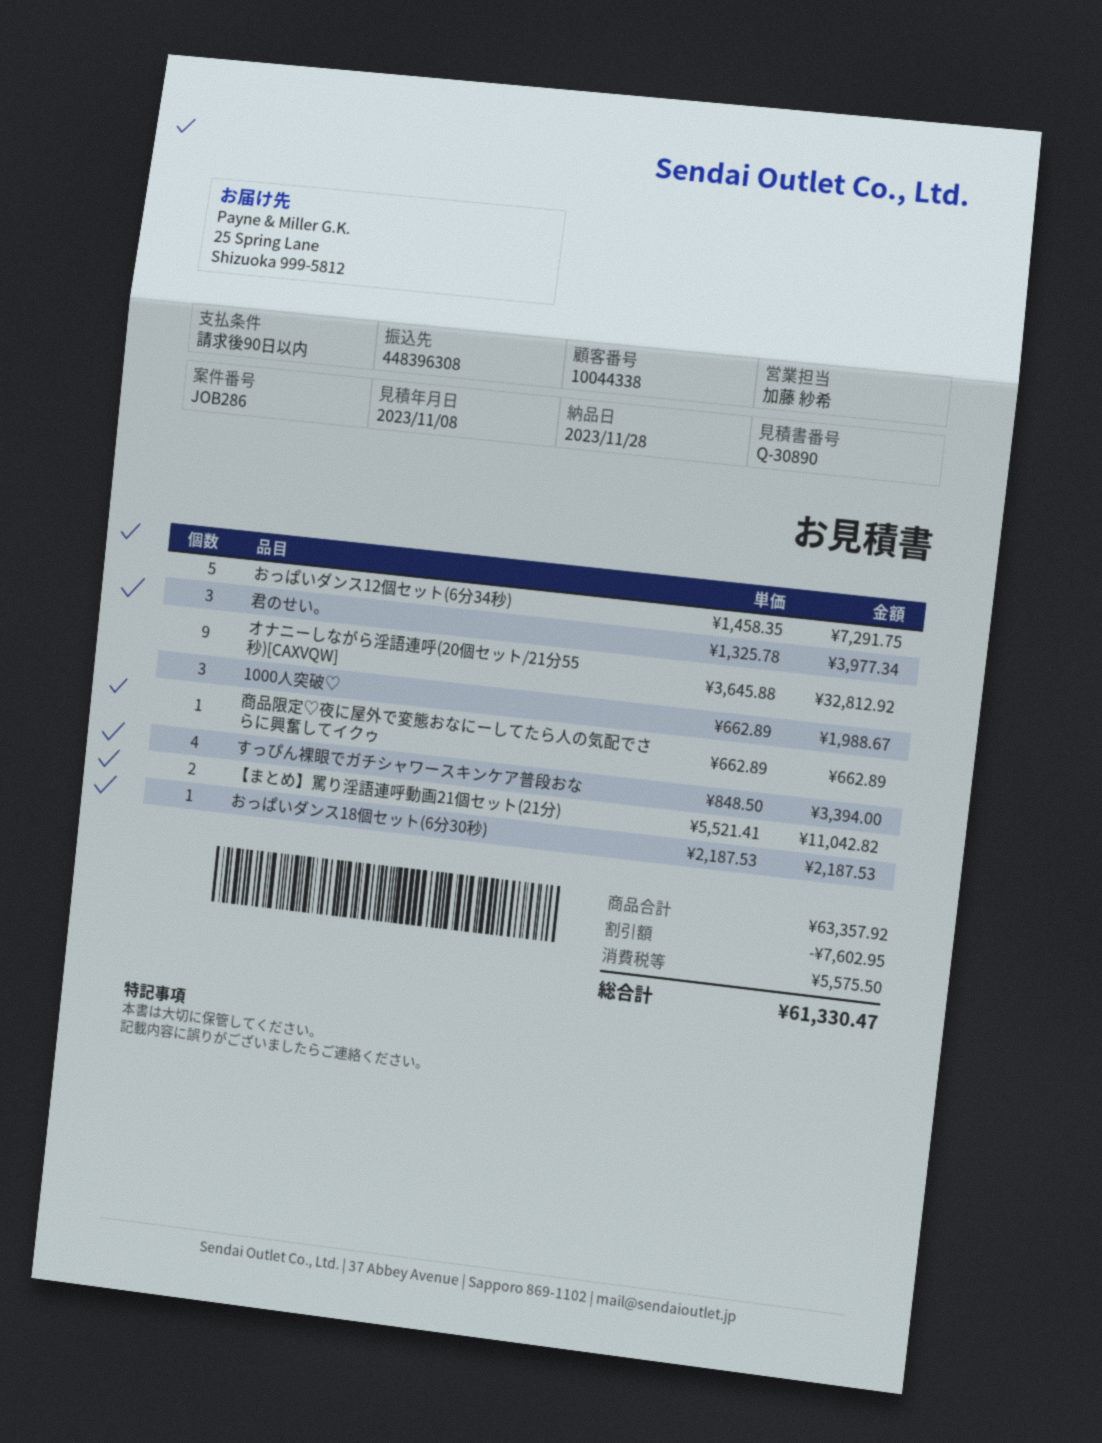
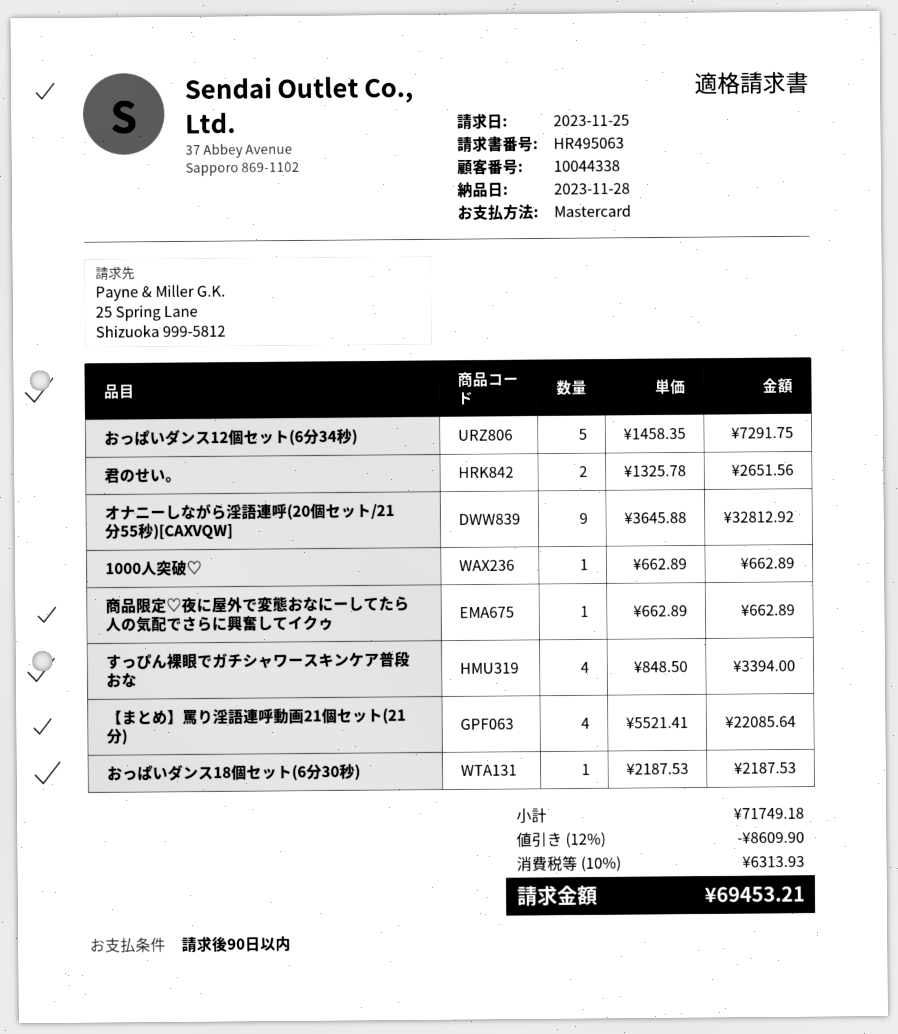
君のせい。: 3 x 1325.78 = 3977.34 -> 2 x 1325.78 = 2651.56
1000人突破♡: 3 x 662.89 = 1988.67 -> 1 x 662.89 = 662.89
【まとめ】罵り淫語連呼動画21個セット(21分): 2 x 5521.41 = 11042.82 -> 4 x 5521.41 = 22085.64
subtotal: 63357.92 -> 71749.18
discount: 7602.95 -> 8609.90
tax: 5575.50 -> 6313.93
total: 61330.47 -> 69453.21

